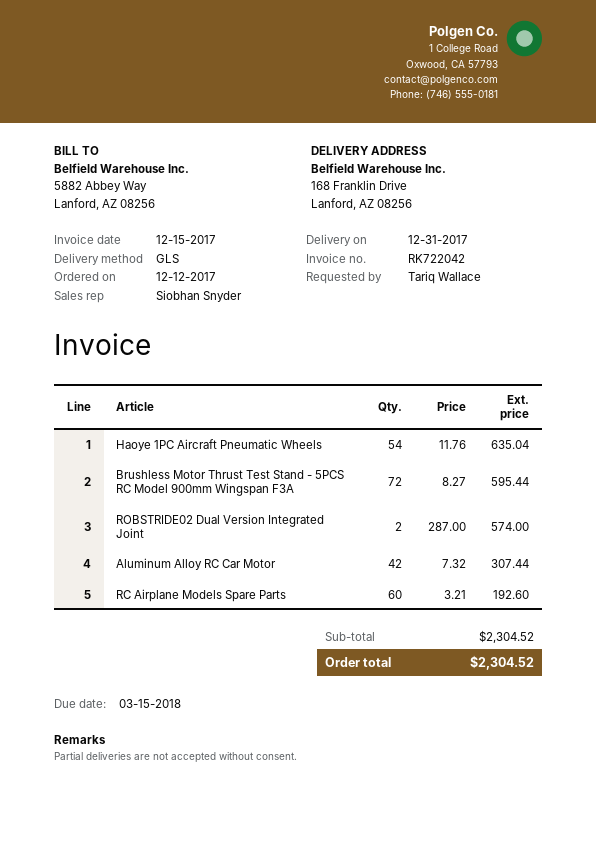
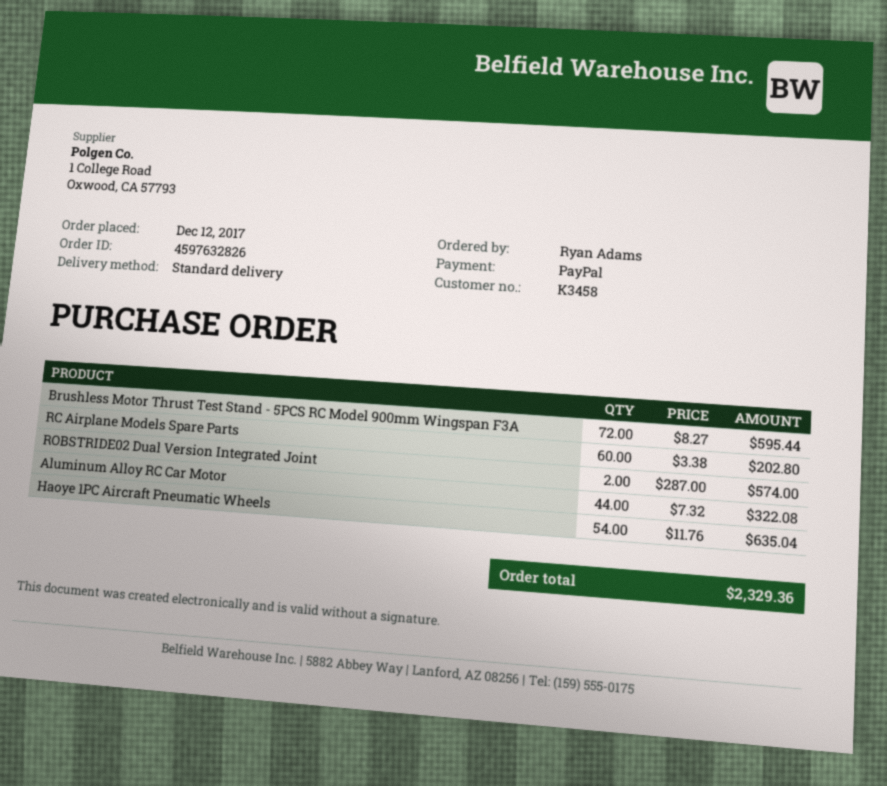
ordered by: Tariq Wallace -> Ryan Adams
shipping method: GLS -> standard
Aluminum Alloy RC Car Motor: 42 x 7.32 = 307.44 -> 44 x 7.32 = 322.08
RC Airplane Models Spare Parts: 60 x 3.21 = 192.60 -> 60 x 3.38 = 202.80
total: 2304.52 -> 2329.36

